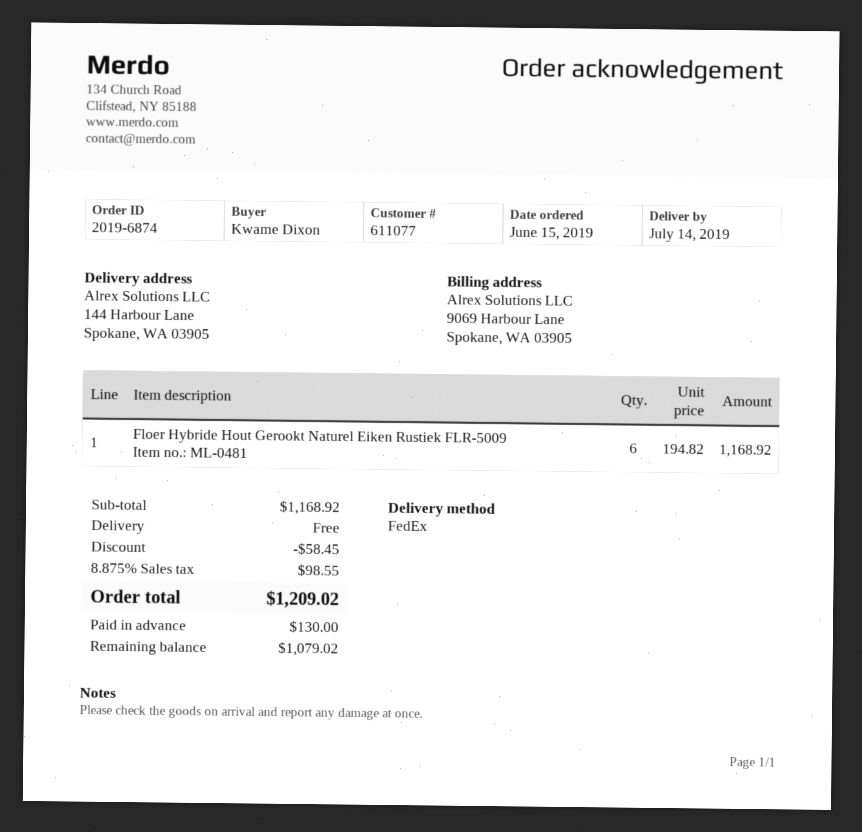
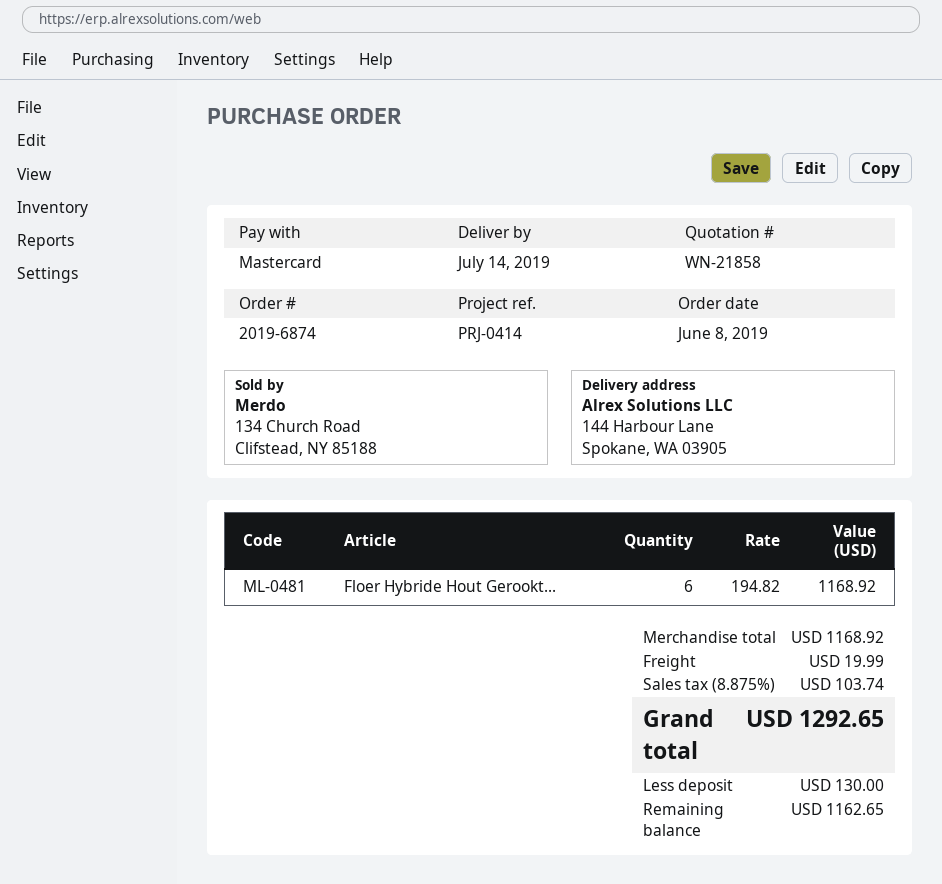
order date: 2019-06-15 -> 2019-06-08
discount: 58.45 -> none
shipping: 0.00 -> 19.99
tax: 8.875% = 98.55 -> 8.875% = 103.74
total: 1209.02 -> 1292.65
balance: 1079.02 -> 1162.65

